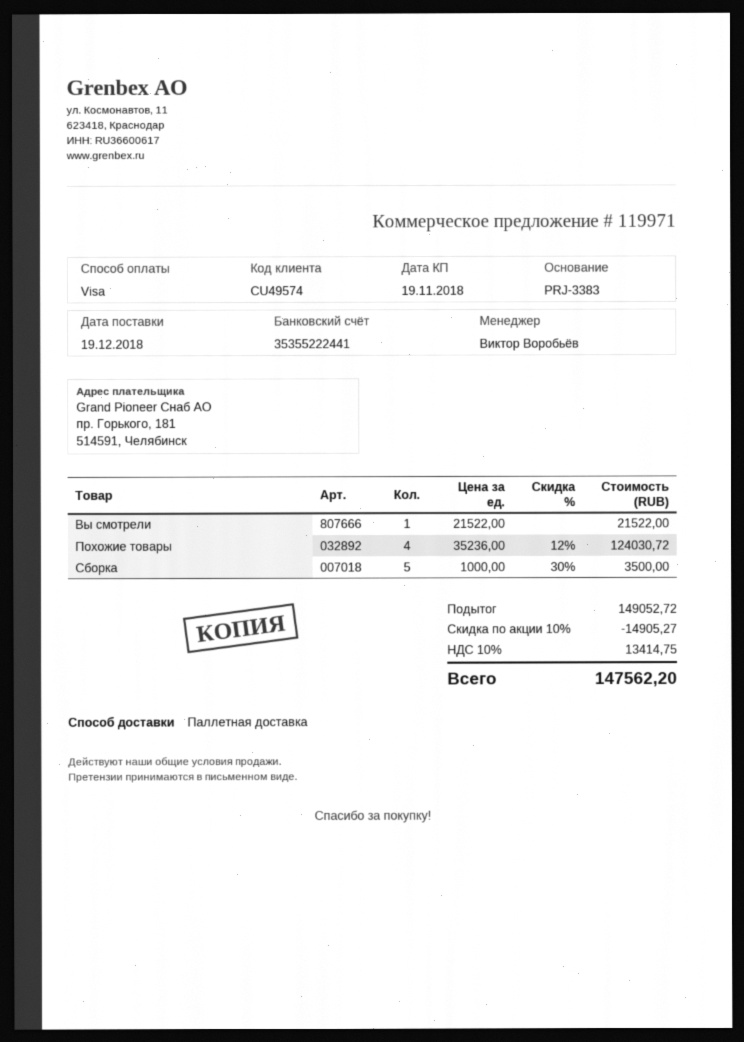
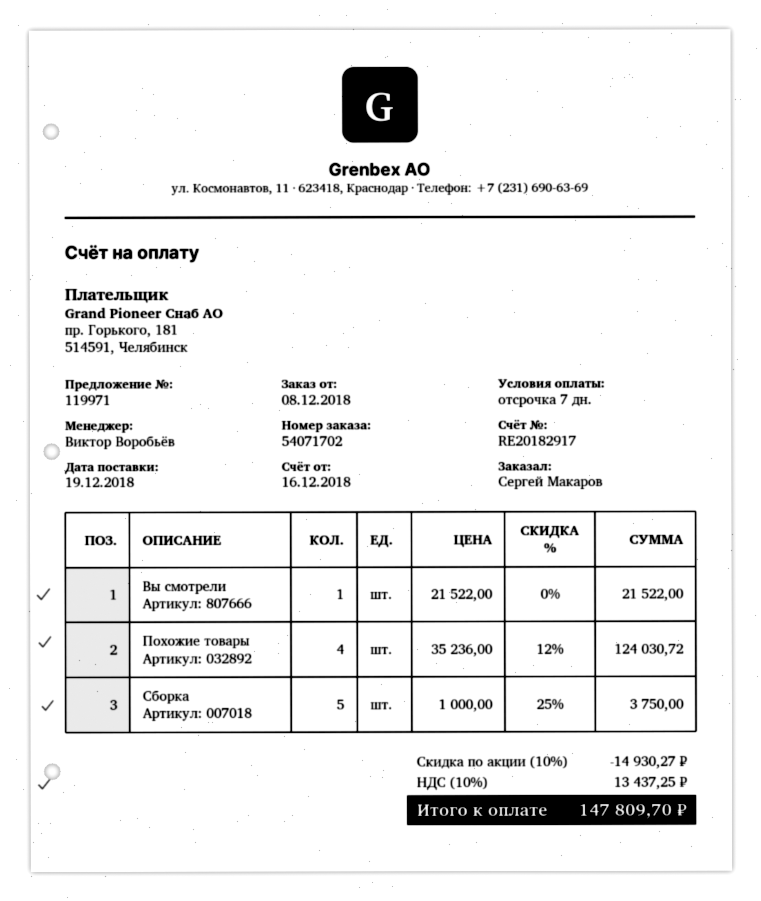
Сборка: 5 x 1000.00 - 30% = 3500.00 -> 5 x 1000.00 - 25% = 3750.00
discount: 10% = 14905.27 -> 10% = 14930.27
tax: 10% = 13414.75 -> 10% = 13437.25
total: 147562.20 -> 147809.70

